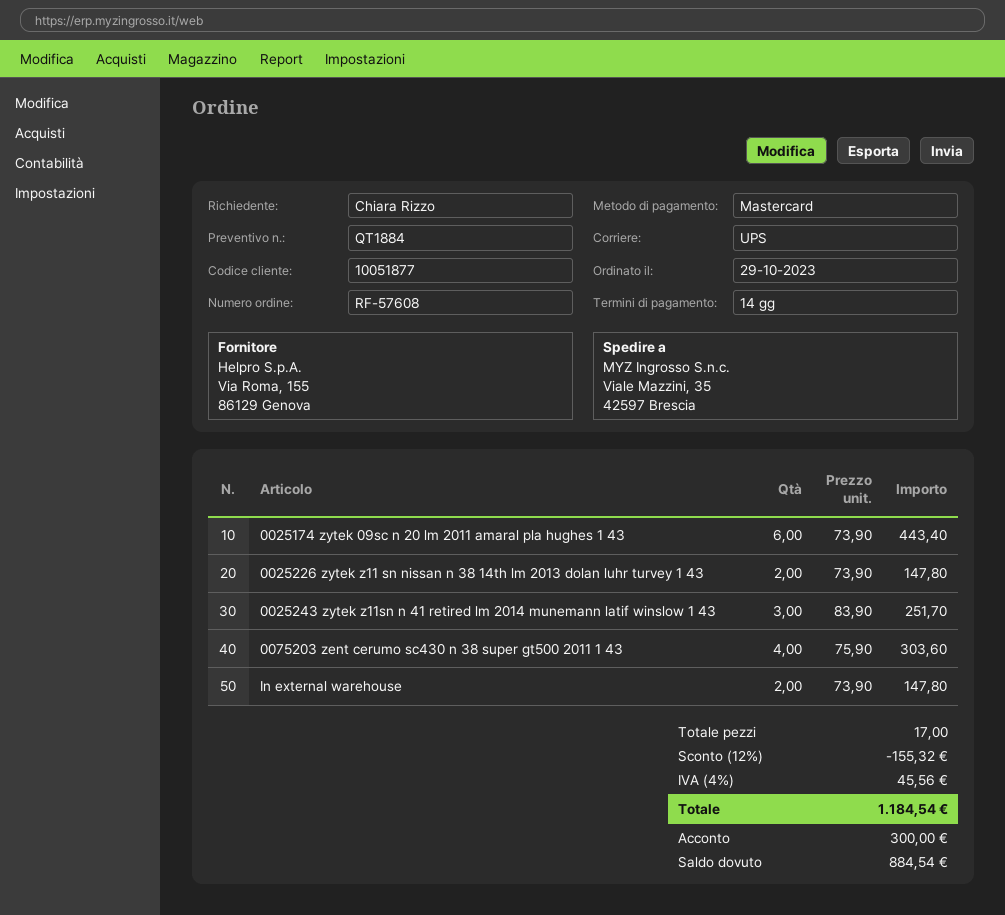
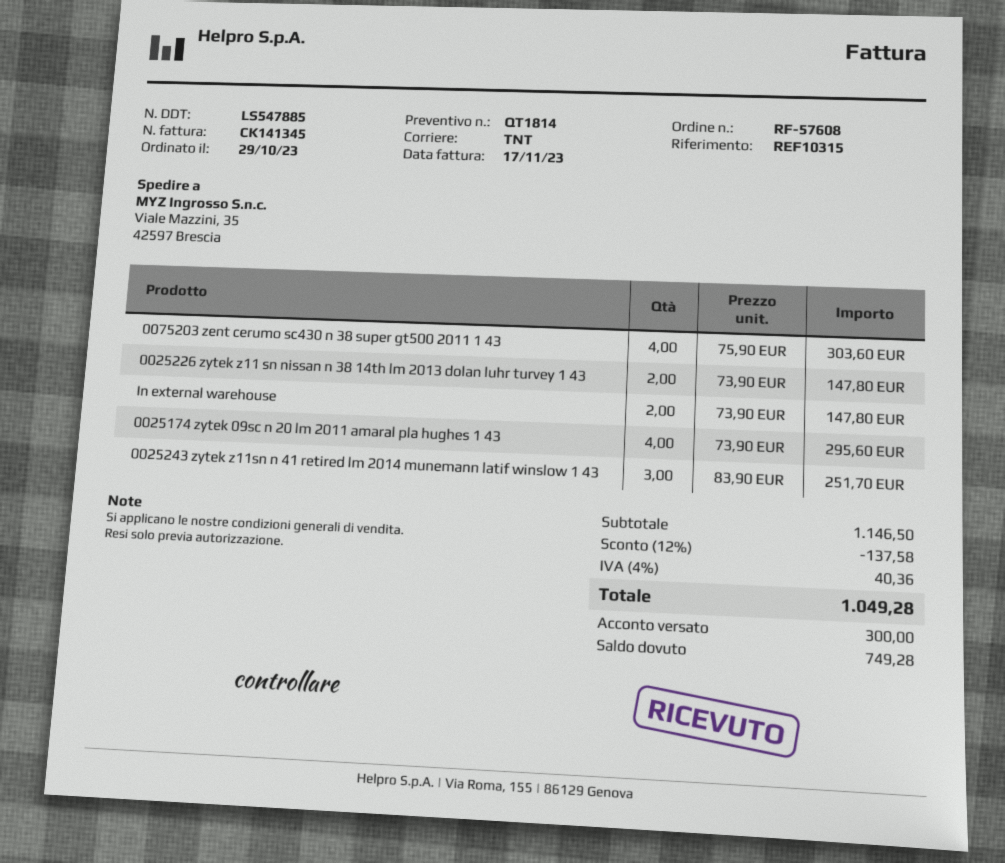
quote number: QT1884 -> QT1814
shipping method: UPS -> TNT
0025174 zytek 09sc n 20 lm 2011 amaral pla hughes 1 43: 6 x 73.90 = 443.40 -> 4 x 73.90 = 295.60
discount: 12% = 155.32 -> 12% = 137.58
tax: 4% = 45.56 -> 4% = 40.36
total: 1184.54 -> 1049.28
balance: 884.54 -> 749.28

